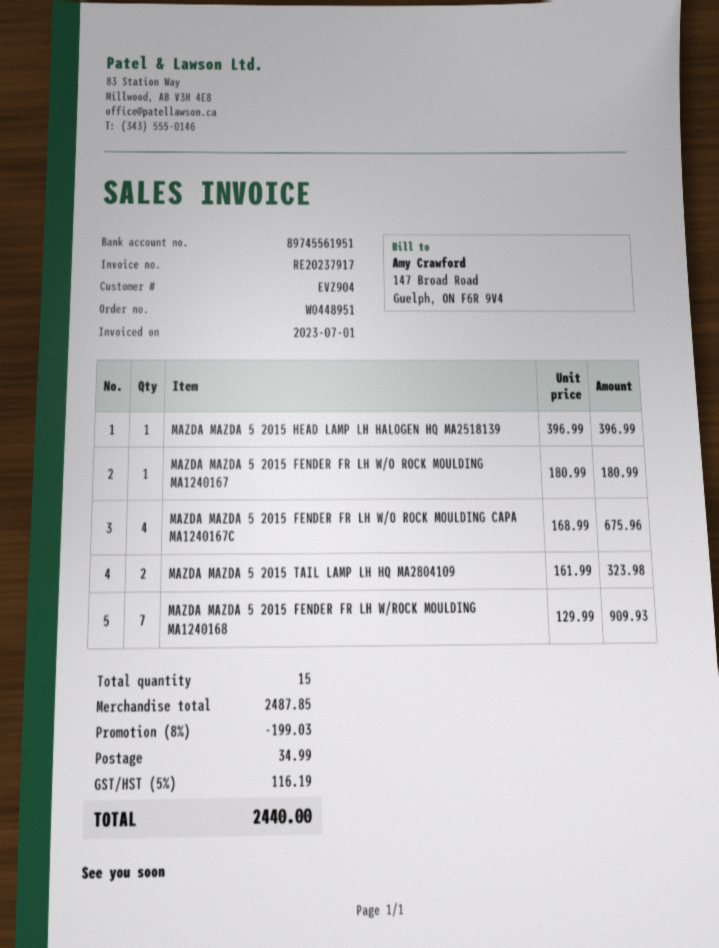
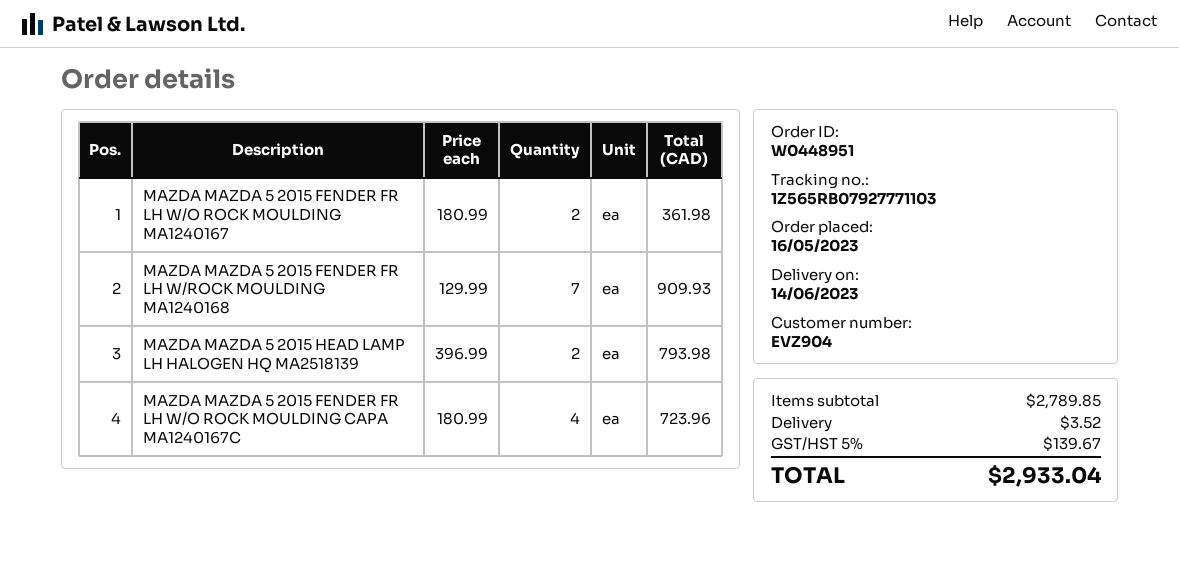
MAZDA MAZDA 5 2015 HEAD LAMP LH HALOGEN HQ MA2518139: 1 x 396.99 = 396.99 -> 2 x 396.99 = 793.98
MAZDA MAZDA 5 2015 FENDER FR LH W/O ROCK MOULDING MA1240167: 1 x 180.99 = 180.99 -> 2 x 180.99 = 361.98
MAZDA MAZDA 5 2015 FENDER FR LH W/O ROCK MOULDING CAPA MA1240167C: 4 x 168.99 = 675.96 -> 4 x 180.99 = 723.96
MAZDA MAZDA 5 2015 TAIL LAMP LH HQ MA2804109: 2 x 161.99 = 323.98 -> none
subtotal: 2487.85 -> 2789.85
discount: 8% = 199.03 -> none
shipping: 34.99 -> 3.52
tax: 5% = 116.19 -> 5% = 139.67
total: 2440.00 -> 2933.04

